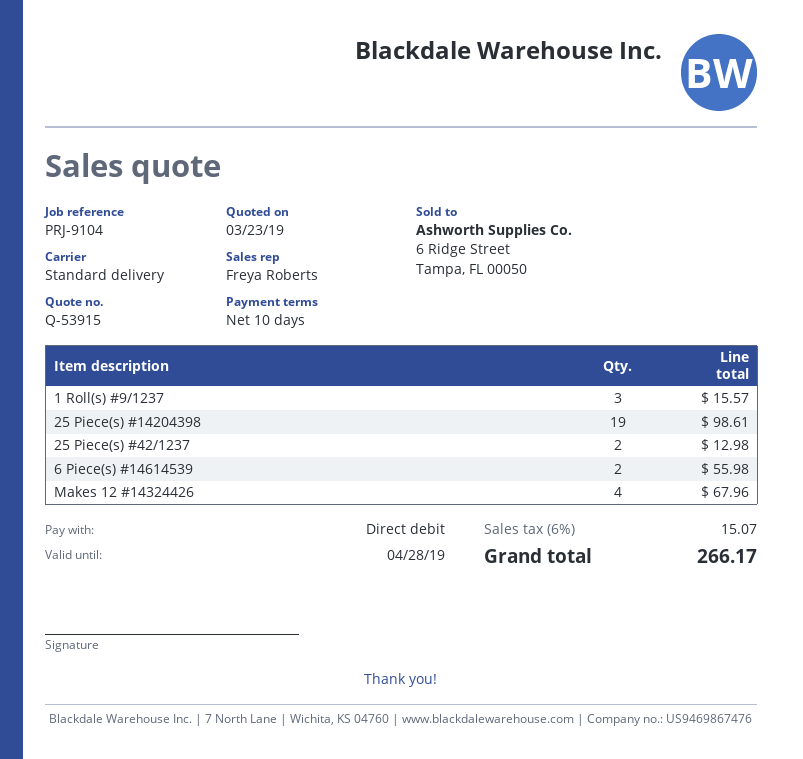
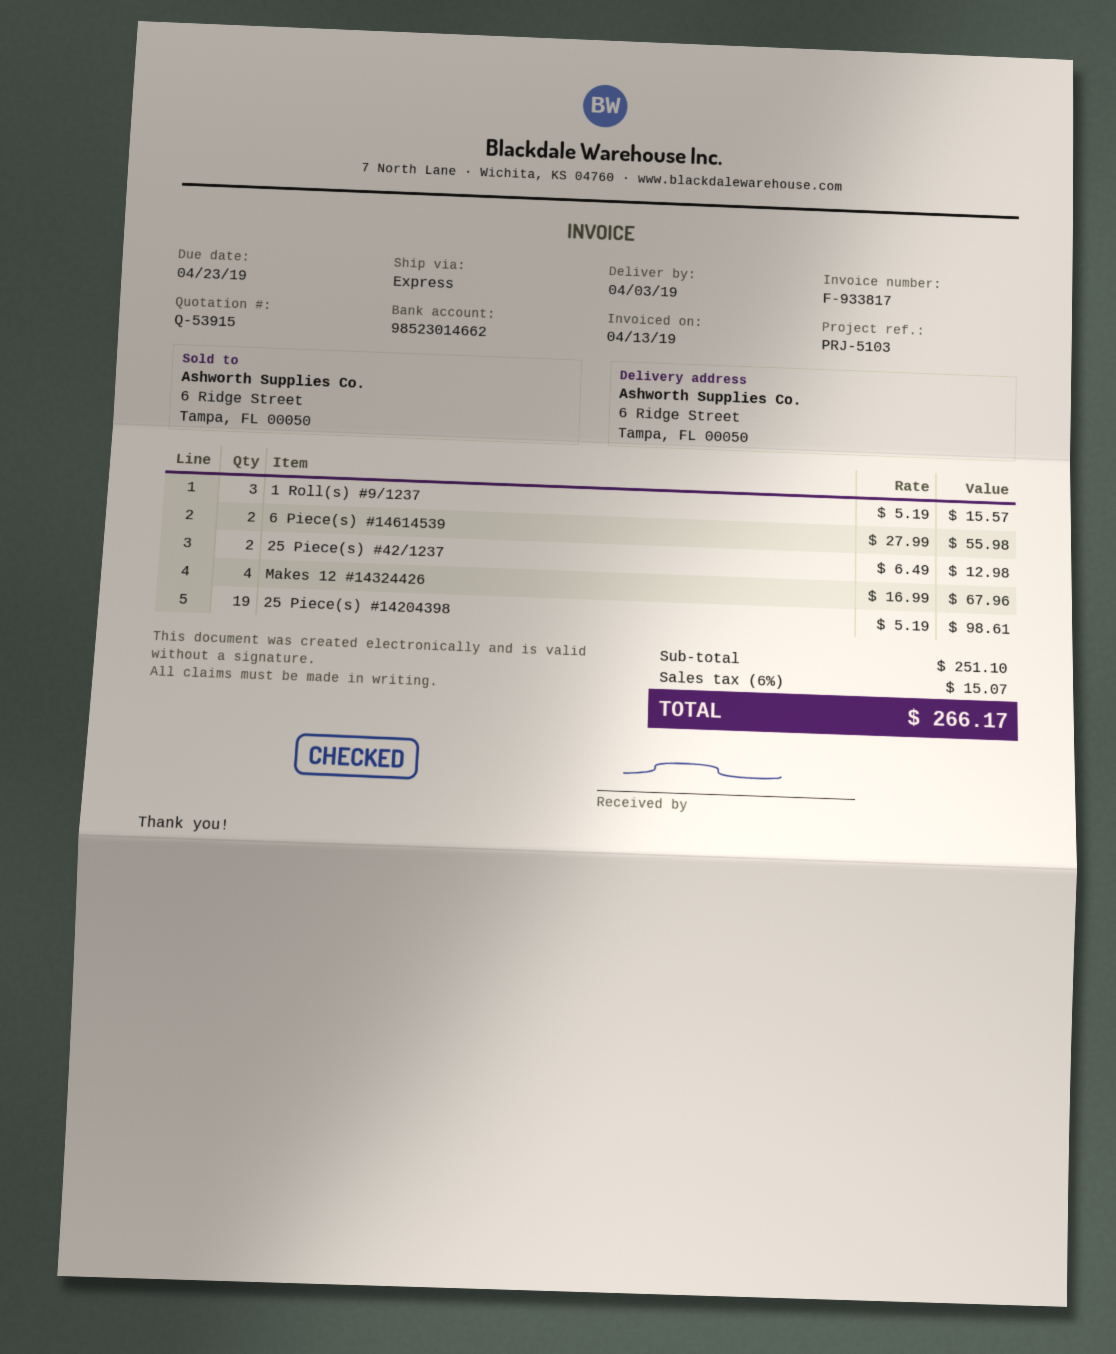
reference: PRJ-9104 -> PRJ-5103
shipping method: standard -> express

